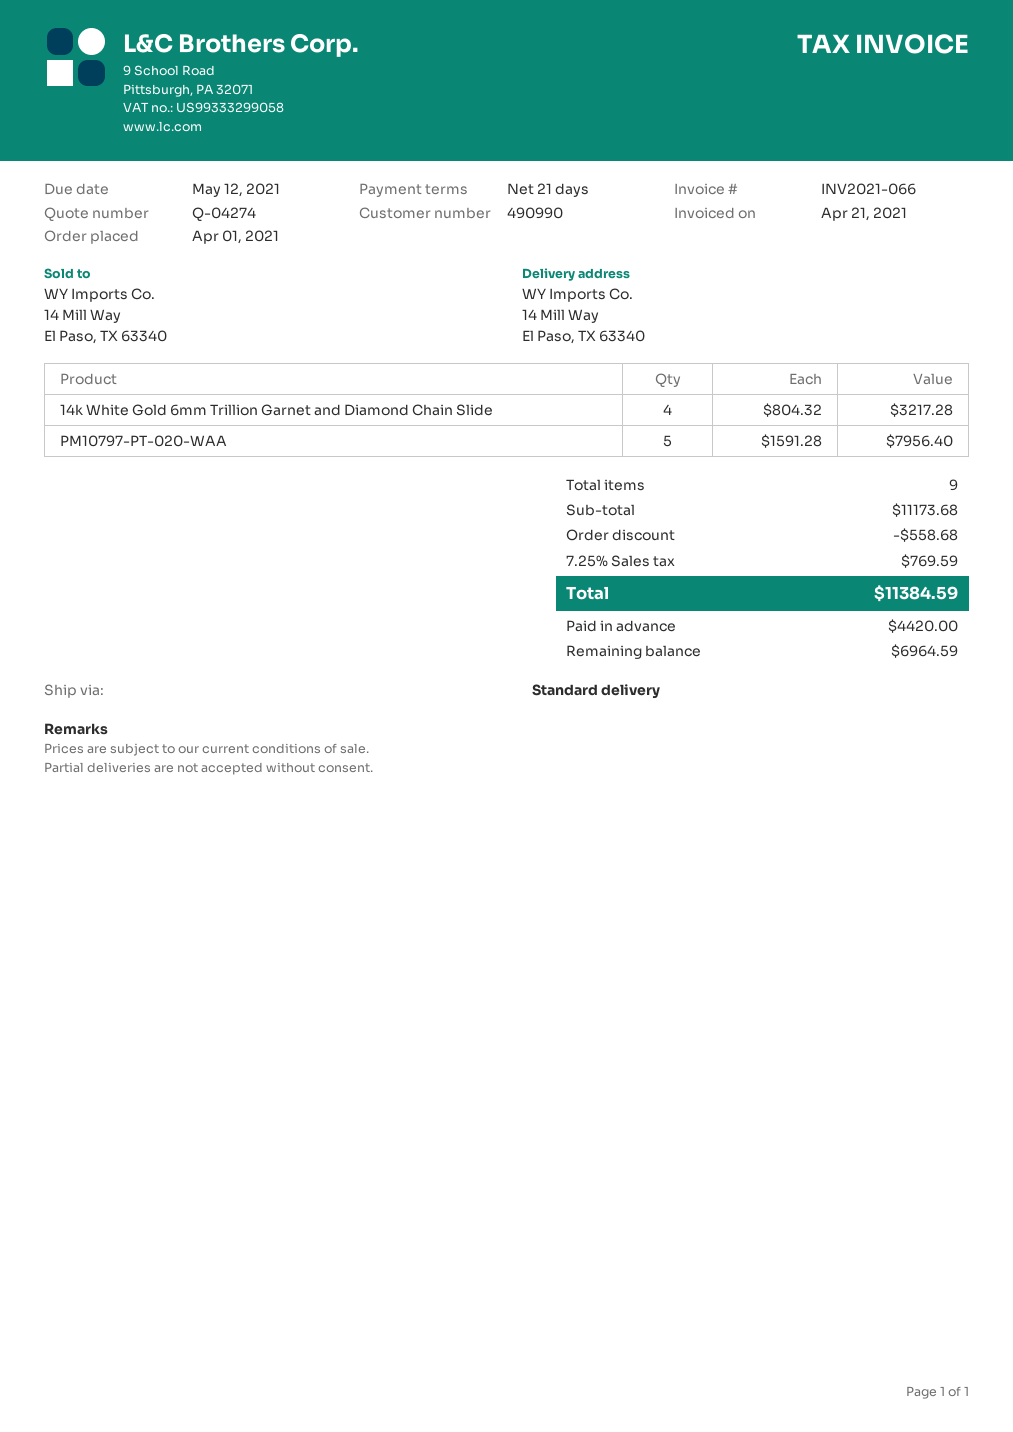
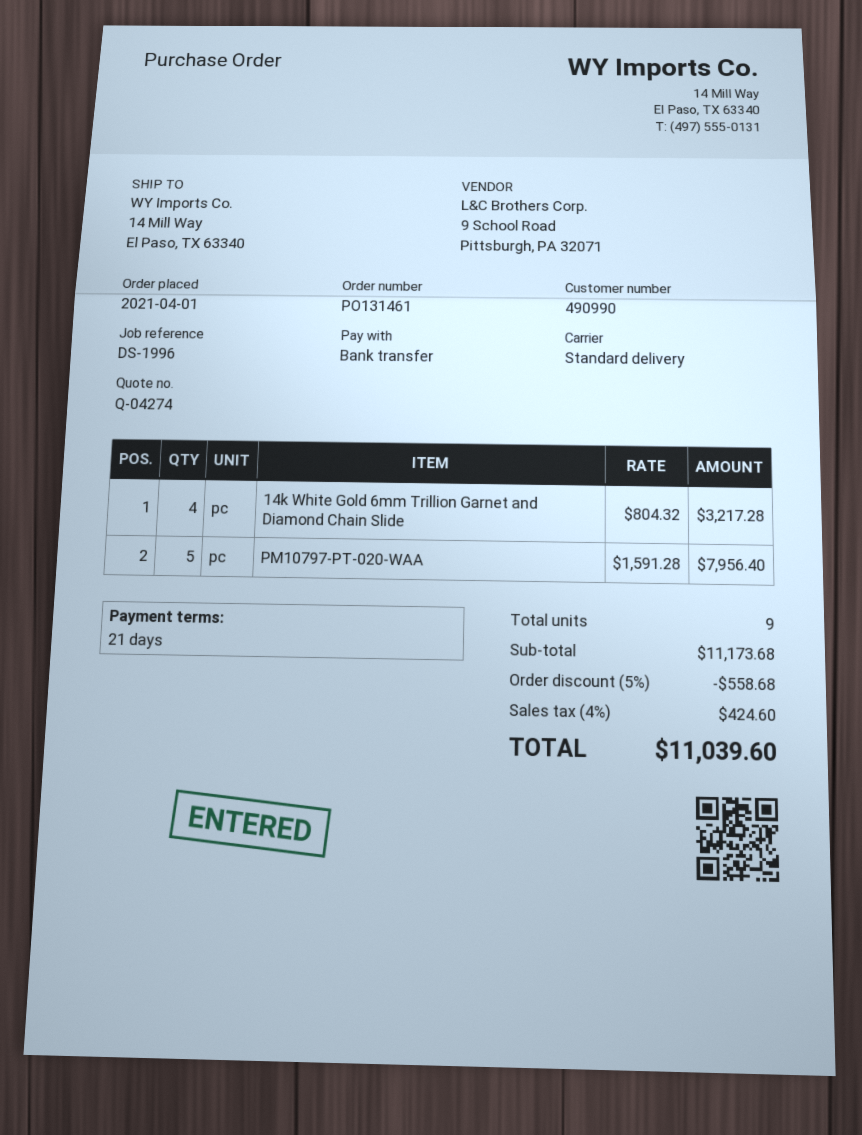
tax: 7.25% = 769.59 -> 4% = 424.60
total: 11384.59 -> 11039.60

